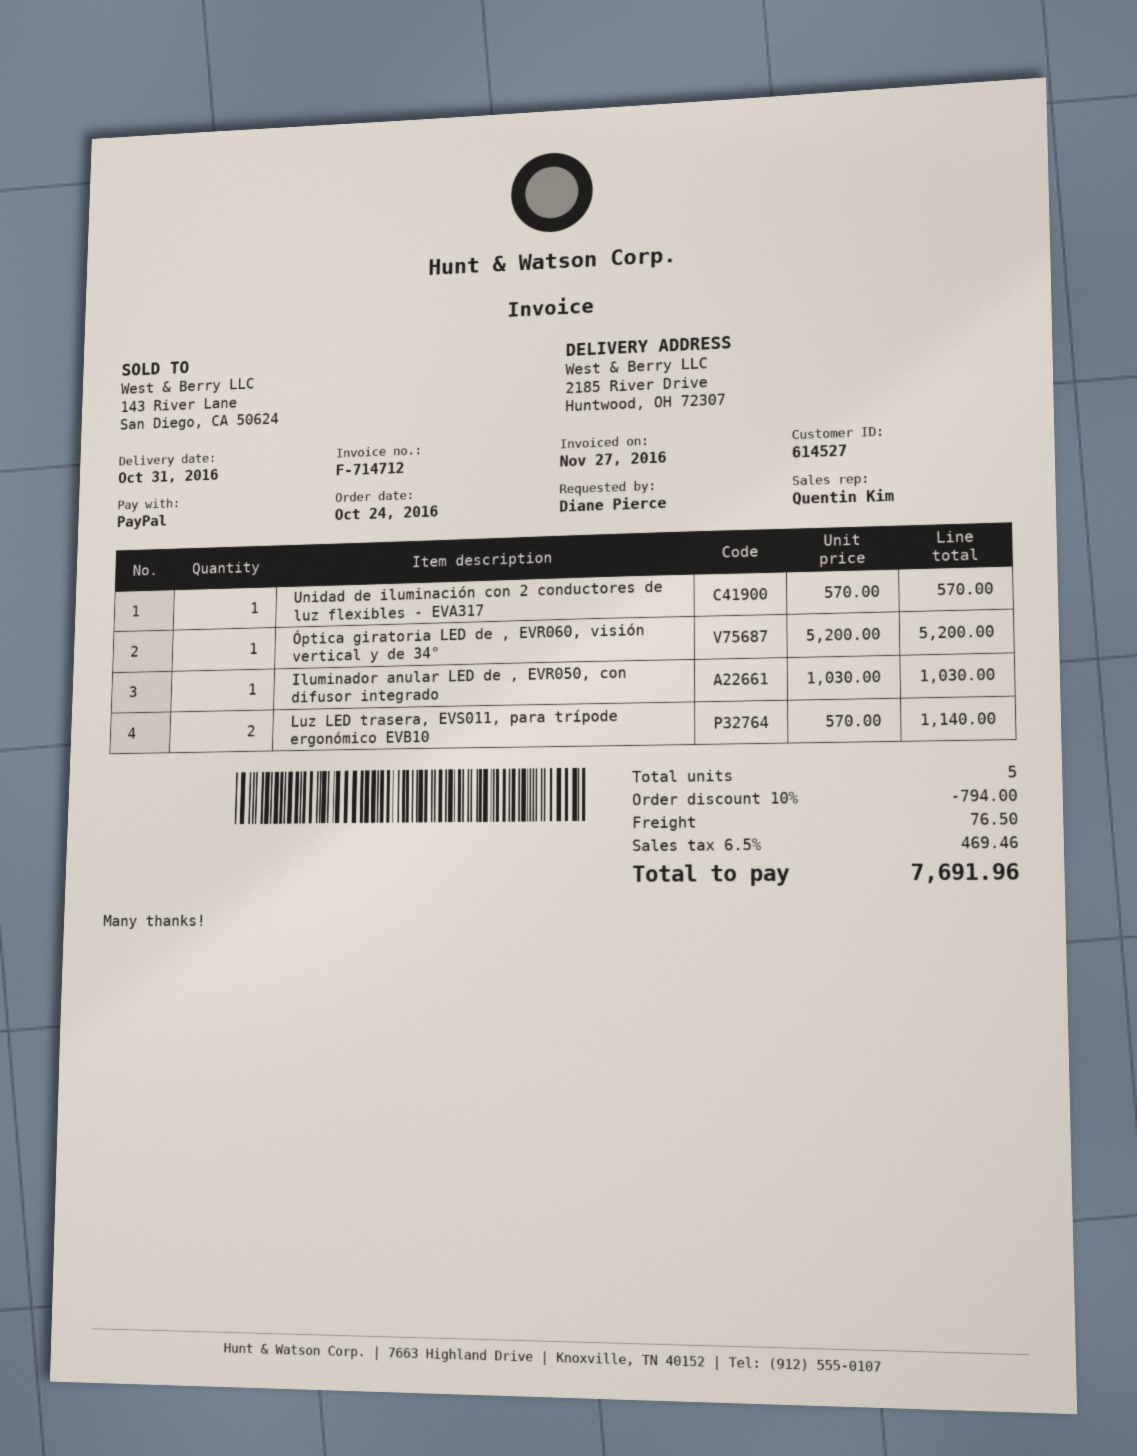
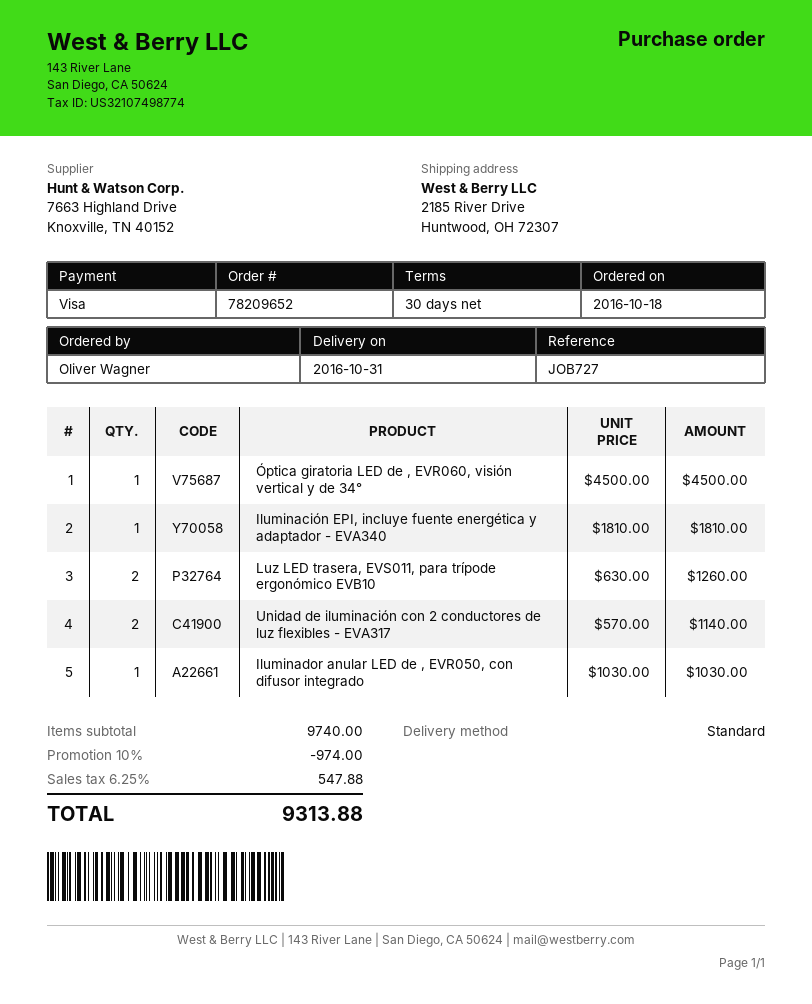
order date: 2016-10-24 -> 2016-10-18
ordered by: Diane Pierce -> Oliver Wagner
payment method: PayPal -> Visa
Unidad de iluminación con 2 conductores de luz flexibles - EVA317: 1 x 570.00 = 570.00 -> 2 x 570.00 = 1140.00
Óptica giratoria LED de , EVR060, visión vertical y de 34°: 1 x 5200.00 = 5200.00 -> 1 x 4500.00 = 4500.00
Luz LED trasera, EVS011, para trípode ergonómico EVB10: 2 x 570.00 = 1140.00 -> 2 x 630.00 = 1260.00
Iluminación EPI, incluye fuente energética y adaptador - EVA340: none -> 1 x 1810.00 = 1810.00
discount: 10% = 794.00 -> 10% = 974.00
shipping: 76.50 -> none
tax: 6.5% = 469.46 -> 6.25% = 547.88
total: 7691.96 -> 9313.88

